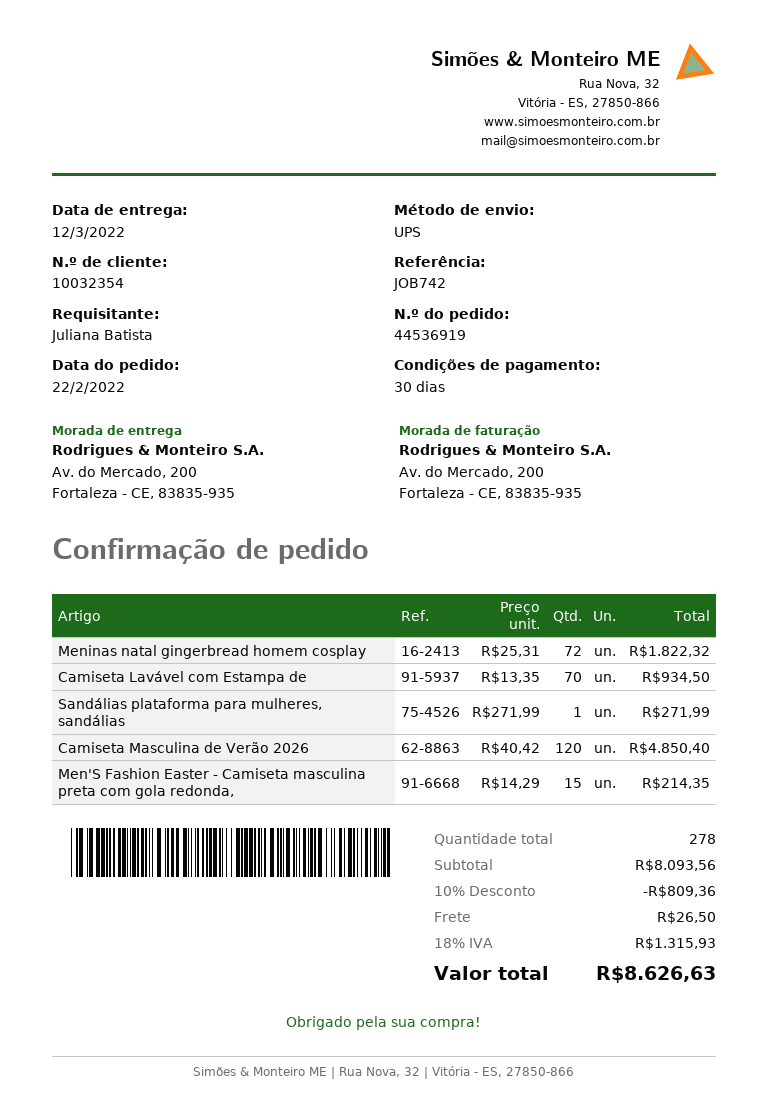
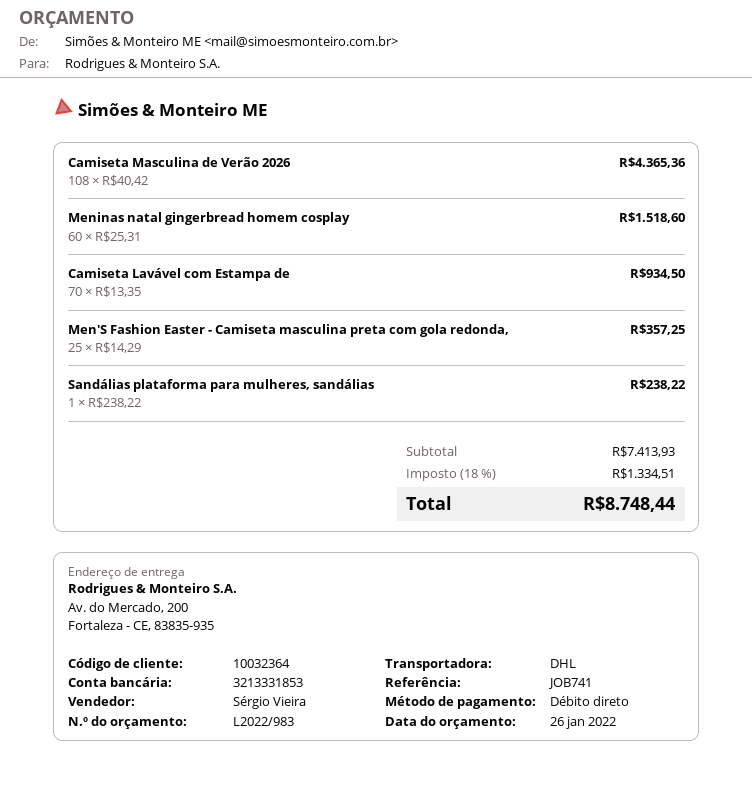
customer number: 10032354 -> 10032364
reference: JOB742 -> JOB741
shipping method: UPS -> DHL
Meninas natal gingerbread homem cosplay: 72 x 25.31 = 1822.32 -> 60 x 25.31 = 1518.60
Sandálias plataforma para mulheres, sandálias: 1 x 271.99 = 271.99 -> 1 x 238.22 = 238.22
Camiseta Masculina de Verão 2026: 120 x 40.42 = 4850.40 -> 108 x 40.42 = 4365.36
Men'S Fashion Easter - Camiseta masculina preta com gola redonda,: 15 x 14.29 = 214.35 -> 25 x 14.29 = 357.25
subtotal: 8093.56 -> 7413.93
discount: 10% = 809.36 -> none
shipping: 26.50 -> none
tax: 18% = 1315.93 -> 18% = 1334.51
total: 8626.63 -> 8748.44

